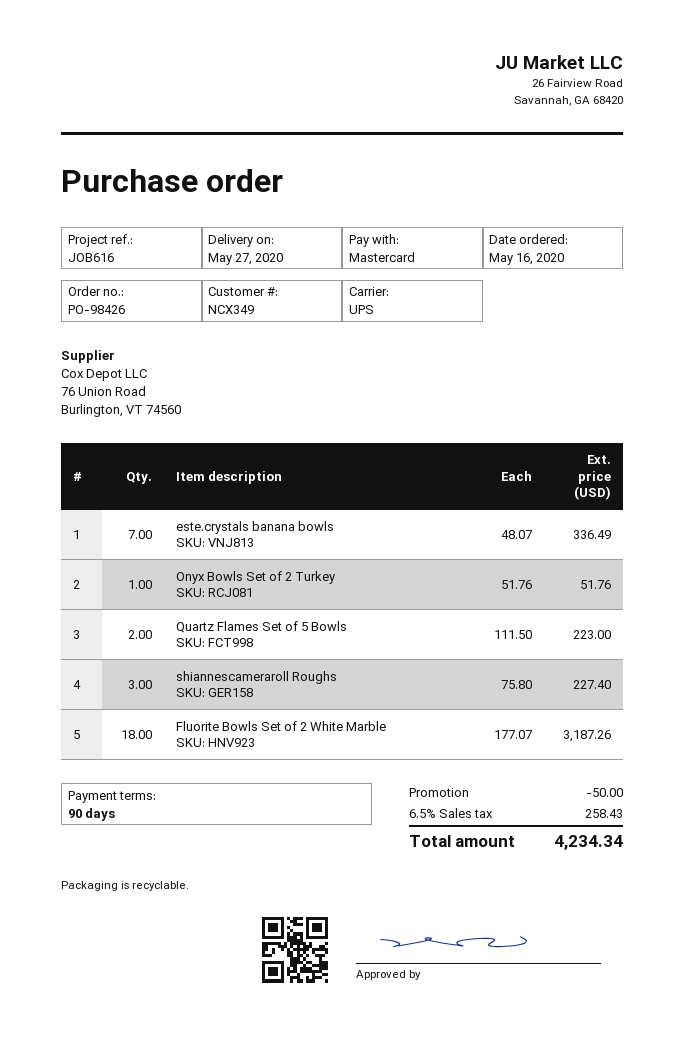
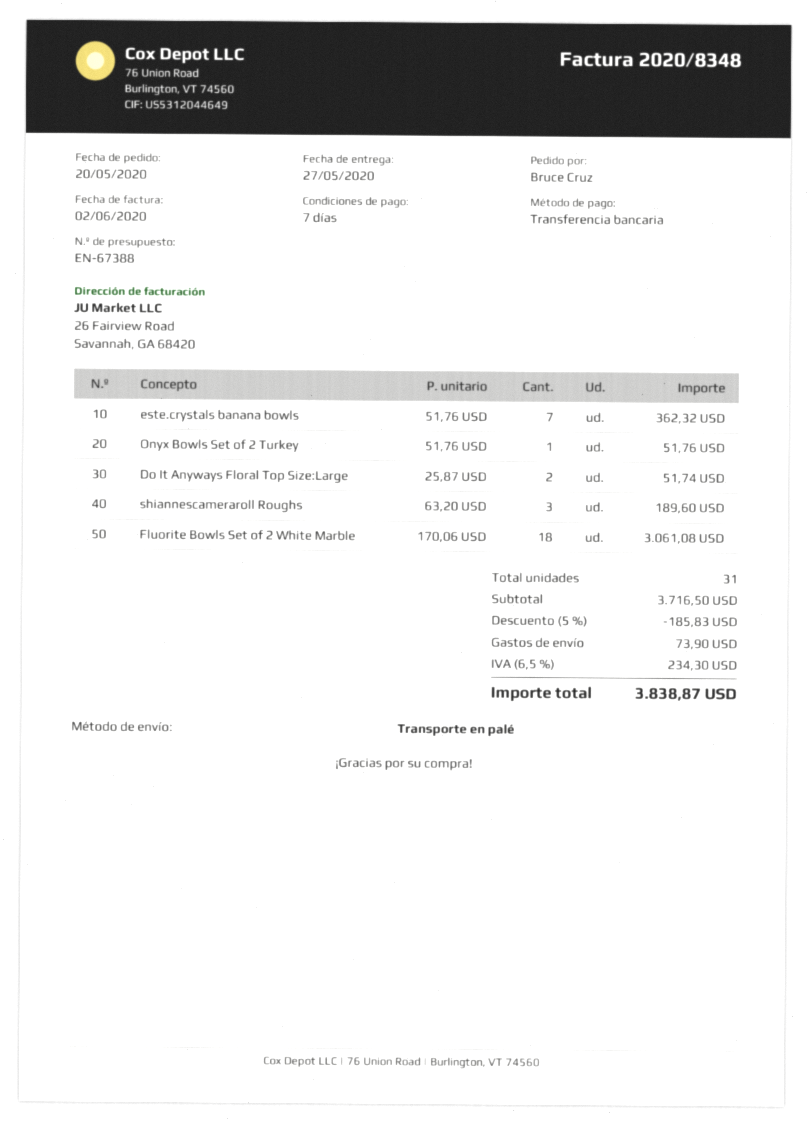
order date: 2020-05-16 -> 2020-05-20
payment terms: 90 days -> 7 days
payment method: Mastercard -> bank transfer
shipping method: UPS -> pallet freight
este.crystals banana bowls: 7 x 48.07 = 336.49 -> 7 x 51.76 = 362.32
Quartz Flames Set of 5 Bowls: 2 x 111.50 = 223.00 -> none
shiannescameraroll Roughs: 3 x 75.80 = 227.40 -> 3 x 63.20 = 189.60
Fluorite Bowls Set of 2 White Marble: 18 x 177.07 = 3187.26 -> 18 x 170.06 = 3061.08
Do It Anyways Floral Top Size:Large: none -> 2 x 25.87 = 51.74
discount: 50.00 -> 185.83
shipping: none -> 73.90
tax: 6.5% = 258.43 -> 6.5% = 234.30
total: 4234.34 -> 3838.87

